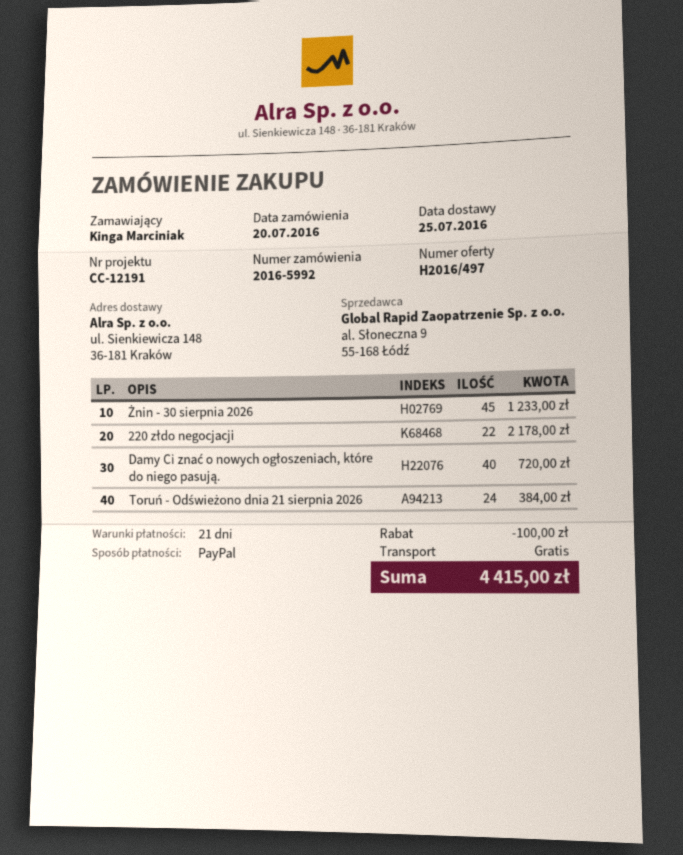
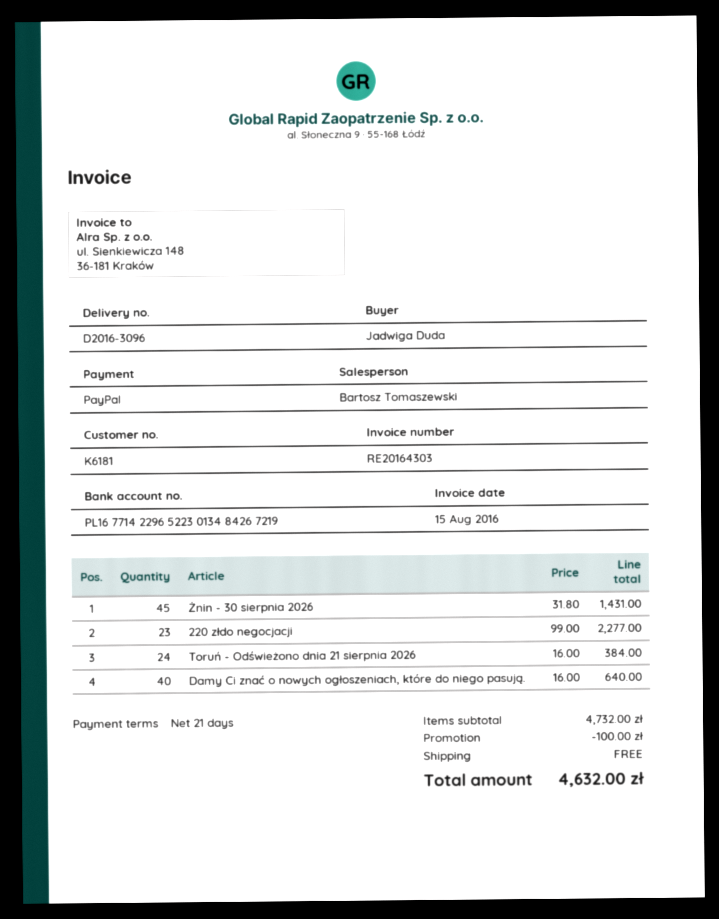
ordered by: Kinga Marciniak -> Jadwiga Duda
Żnin - 30 sierpnia 2026: 45 for 1233.00 -> 45 for 1431.00
220 złdo negocjacji: 22 for 2178.00 -> 23 for 2277.00
Damy Ci znać o nowych ogłoszeniach, które do niego pasują.: 40 for 720.00 -> 40 for 640.00
total: 4415.00 -> 4632.00

